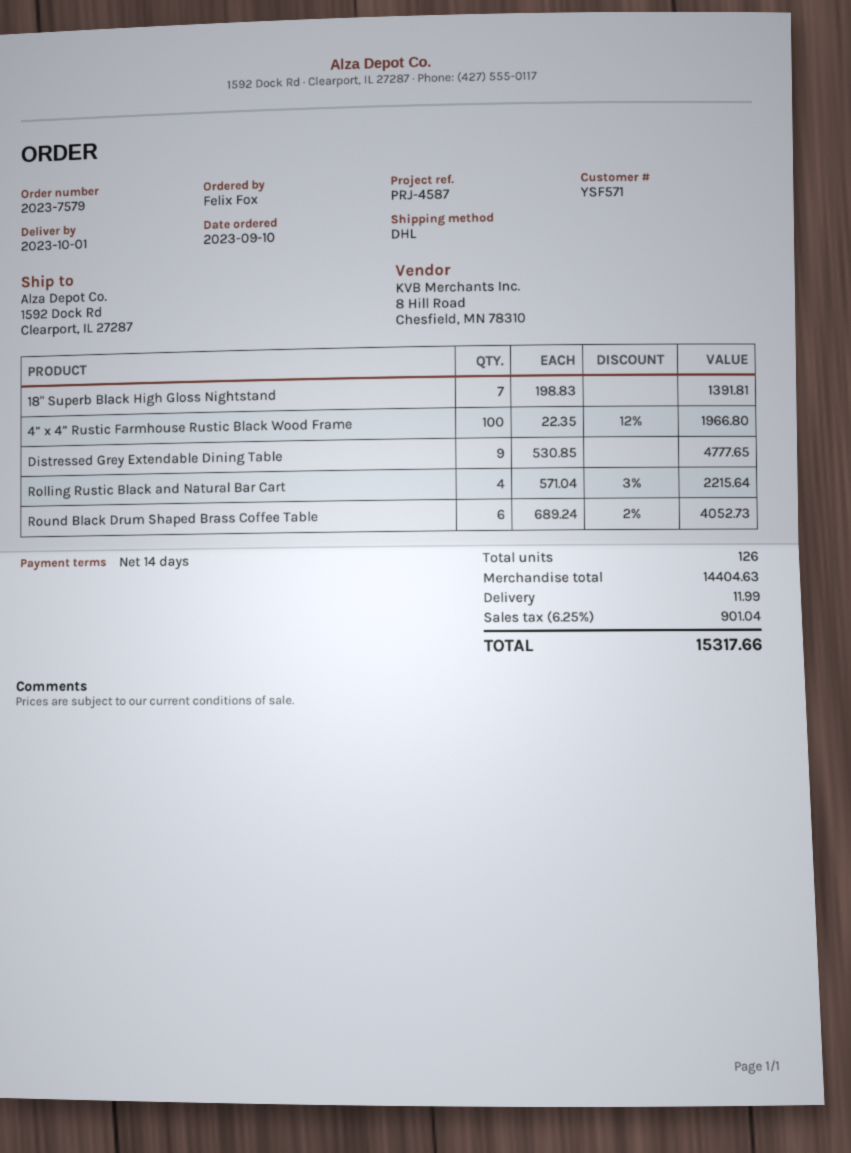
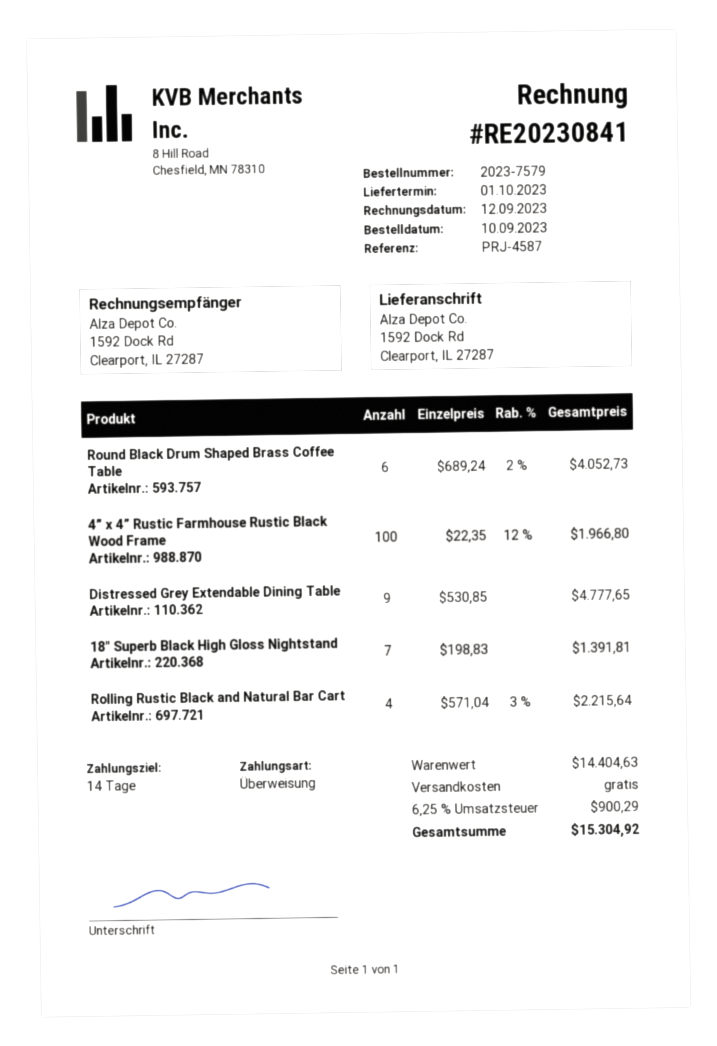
shipping: 11.99 -> 0.00
tax: 6.25% = 901.04 -> 6.25% = 900.29
total: 15317.66 -> 15304.92

